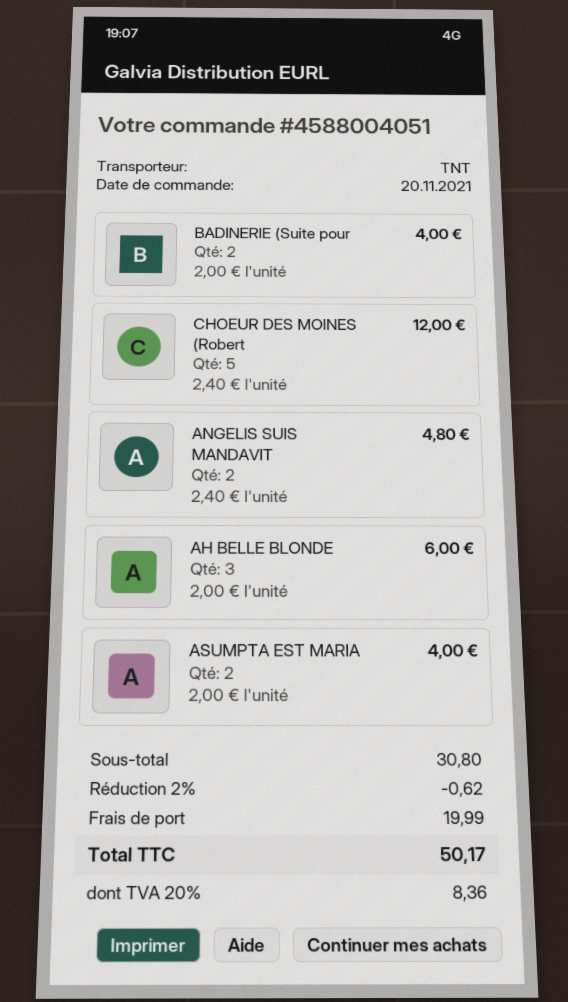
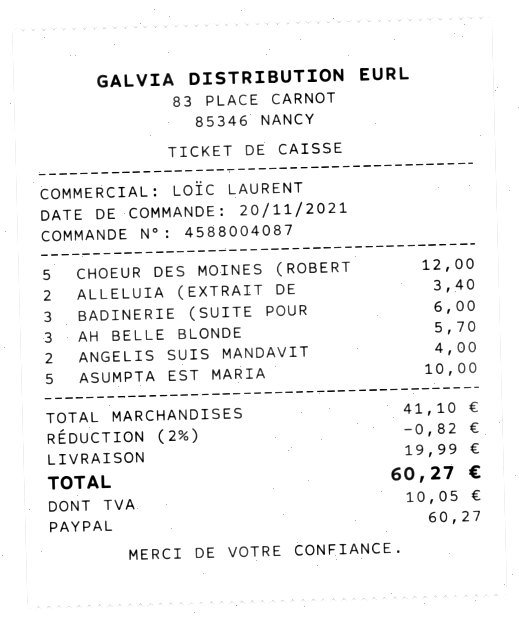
order number: 4588004051 -> 4588004087
BADINERIE (Suite pour: 2 for 4.00 -> 3 for 6.00
ANGELIS SUIS MANDAVIT: 2 for 4.80 -> 2 for 4.00
AH BELLE BLONDE: 3 for 6.00 -> 3 for 5.70
ASUMPTA EST MARIA: 2 for 4.00 -> 5 for 10.00
ALLELUIA (EXTRAIT DE: none -> 2 for 3.40
subtotal: 30.80 -> 41.10
discount: 2% = 0.62 -> 2% = 0.82
tax: 8.36 -> 10.05
total: 50.17 -> 60.27

